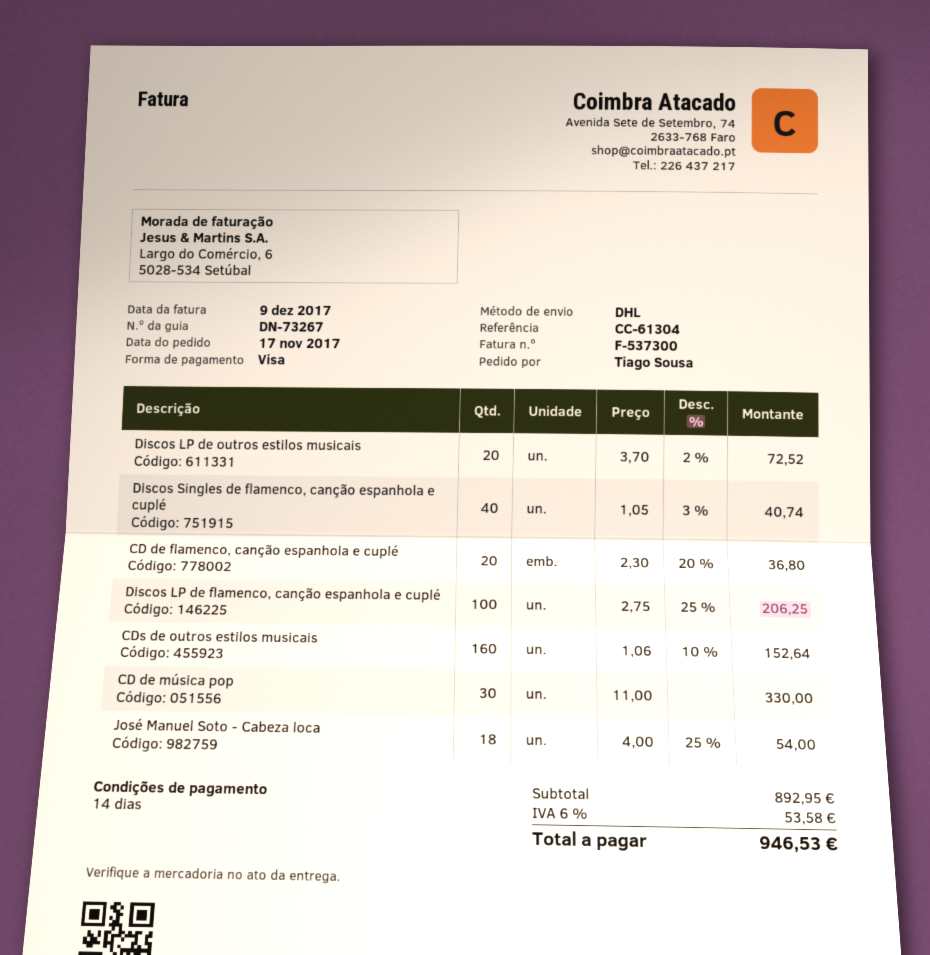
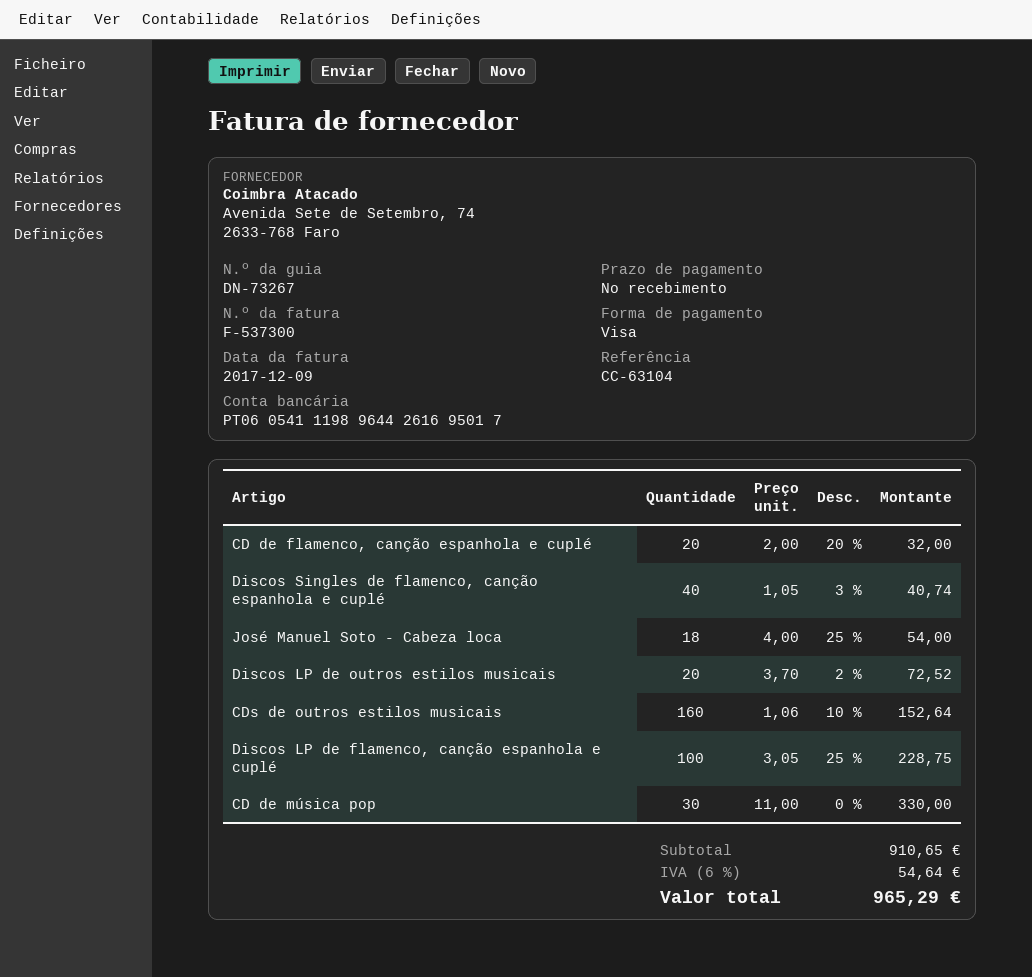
payment terms: 14 days -> on receipt
reference: CC-61304 -> CC-63104
CD de flamenco, canção espanhola e cuplé: 20 x 2.30 - 20% = 36.80 -> 20 x 2.00 - 20% = 32.00
Discos LP de flamenco, canção espanhola e cuplé: 100 x 2.75 - 25% = 206.25 -> 100 x 3.05 - 25% = 228.75
subtotal: 892.95 -> 910.65
tax: 6% = 53.58 -> 6% = 54.64
total: 946.53 -> 965.29

